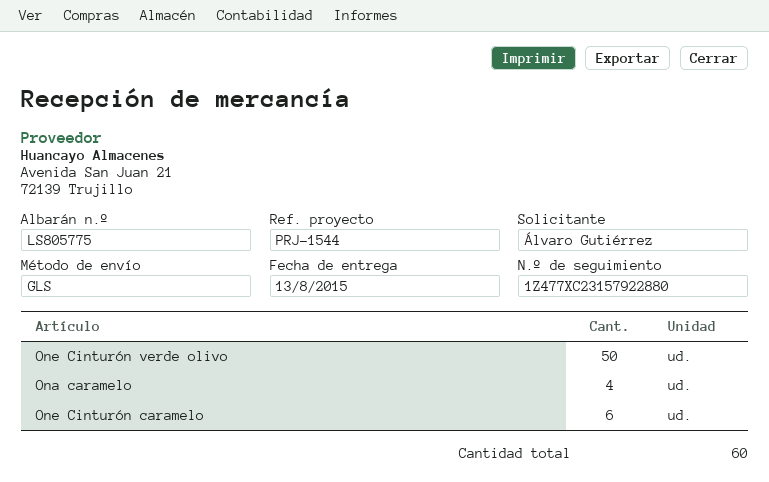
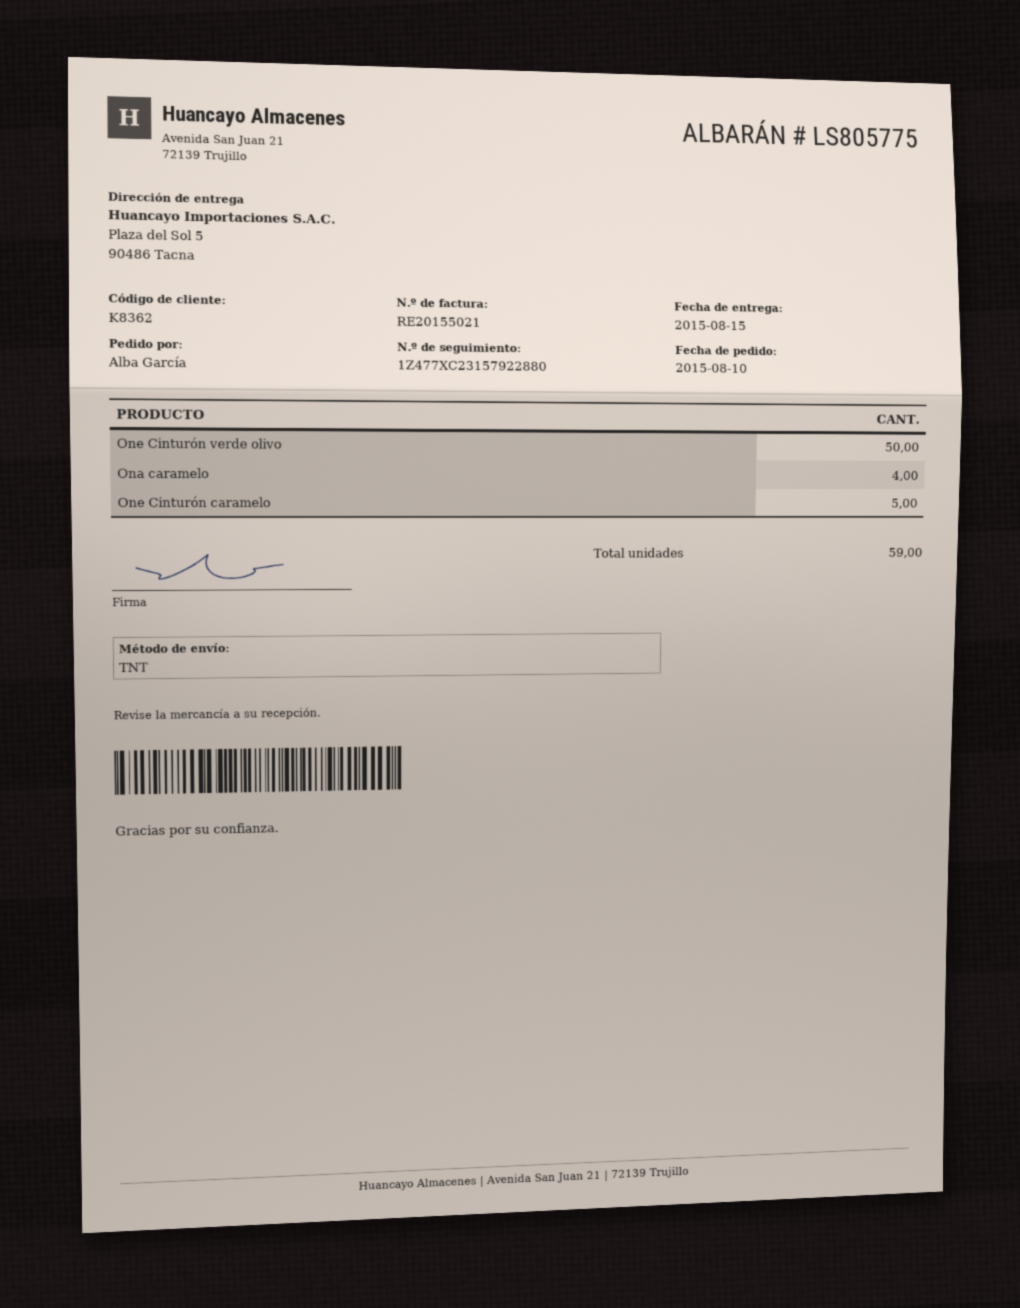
delivery date: 2015-08-13 -> 2015-08-15
ordered by: Álvaro Gutiérrez -> Alba García
shipping method: GLS -> TNT
One Cinturón caramelo: 6 -> 5
total quantity: 60 -> 59

